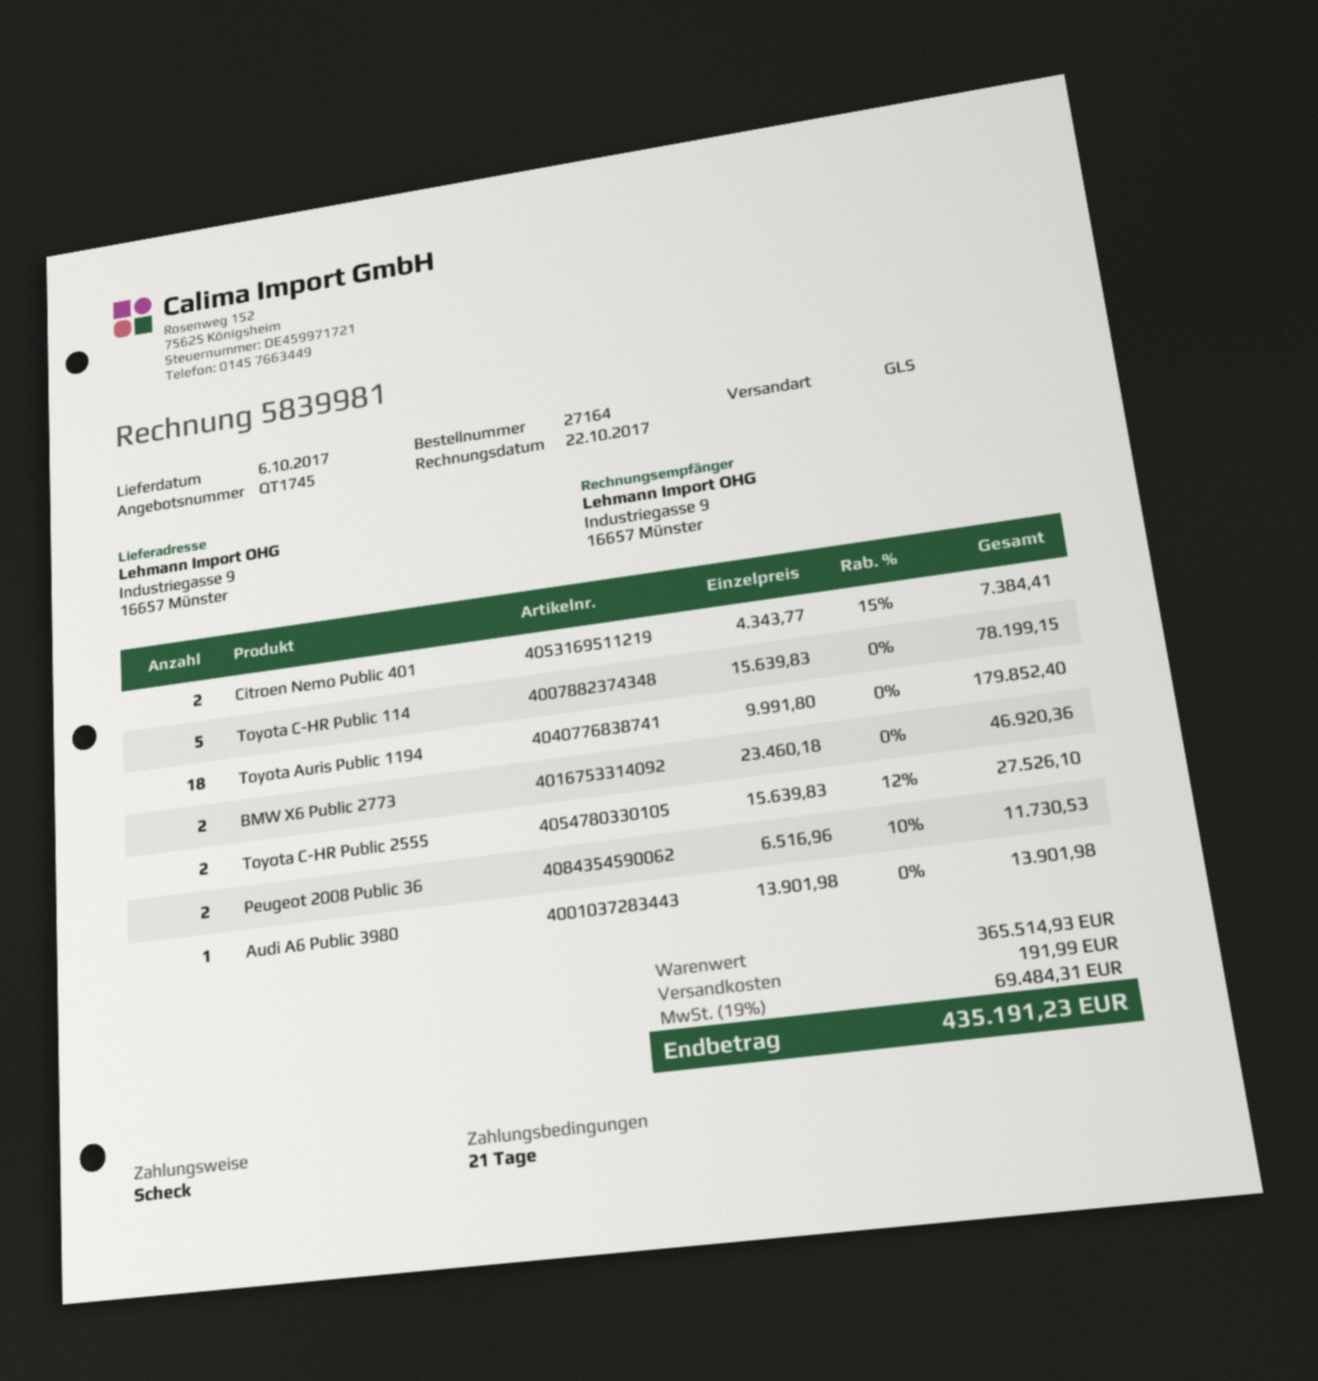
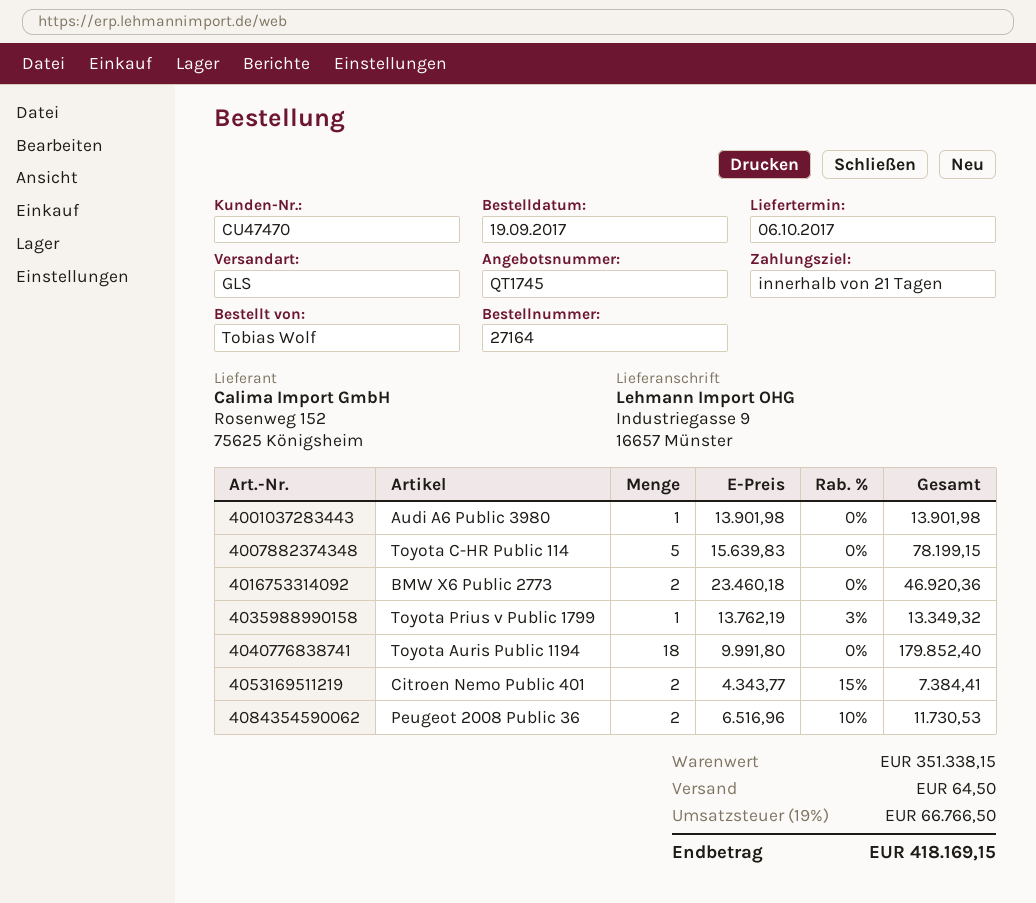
Toyota C-HR Public 2555: 2 x 15639.83 - 12% = 27526.10 -> none
Toyota Prius v Public 1799: none -> 1 x 13762.19 - 3% = 13349.32
subtotal: 365514.93 -> 351338.15
shipping: 191.99 -> 64.50
tax: 19% = 69484.31 -> 19% = 66766.50
total: 435191.23 -> 418169.15

